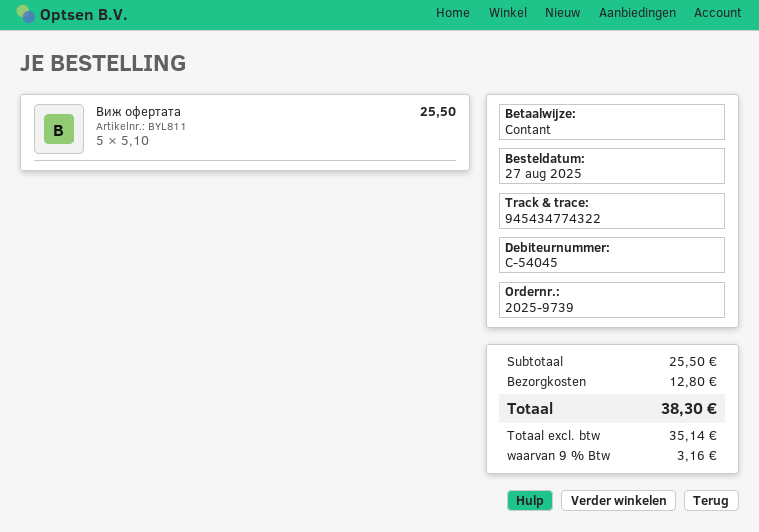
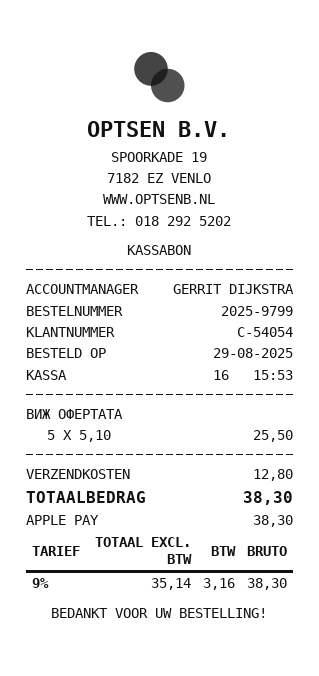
order number: 2025-9739 -> 2025-9799
order date: 2025-08-27 -> 2025-08-29
customer number: C-54045 -> C-54054
payment method: cash -> Apple Pay

